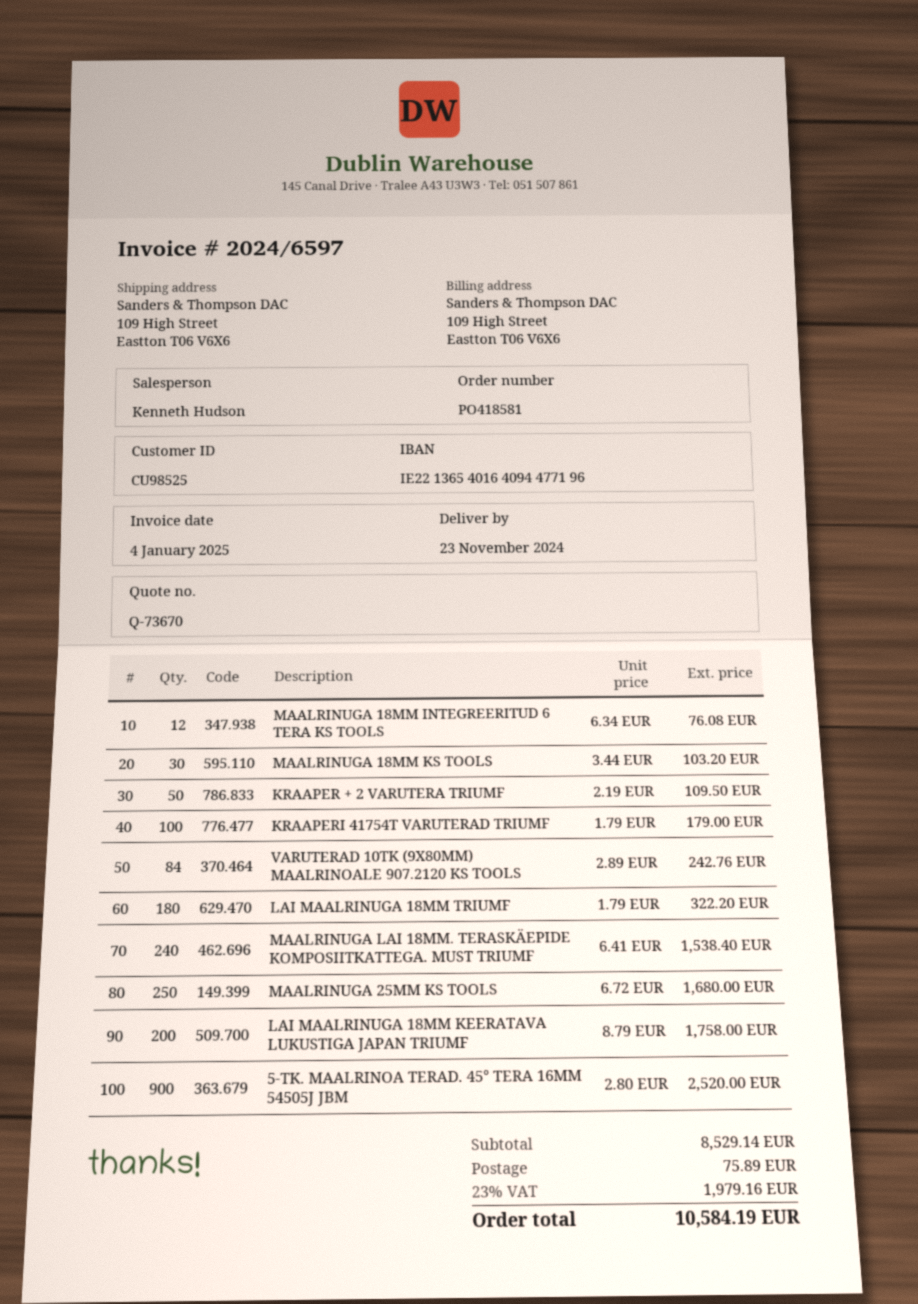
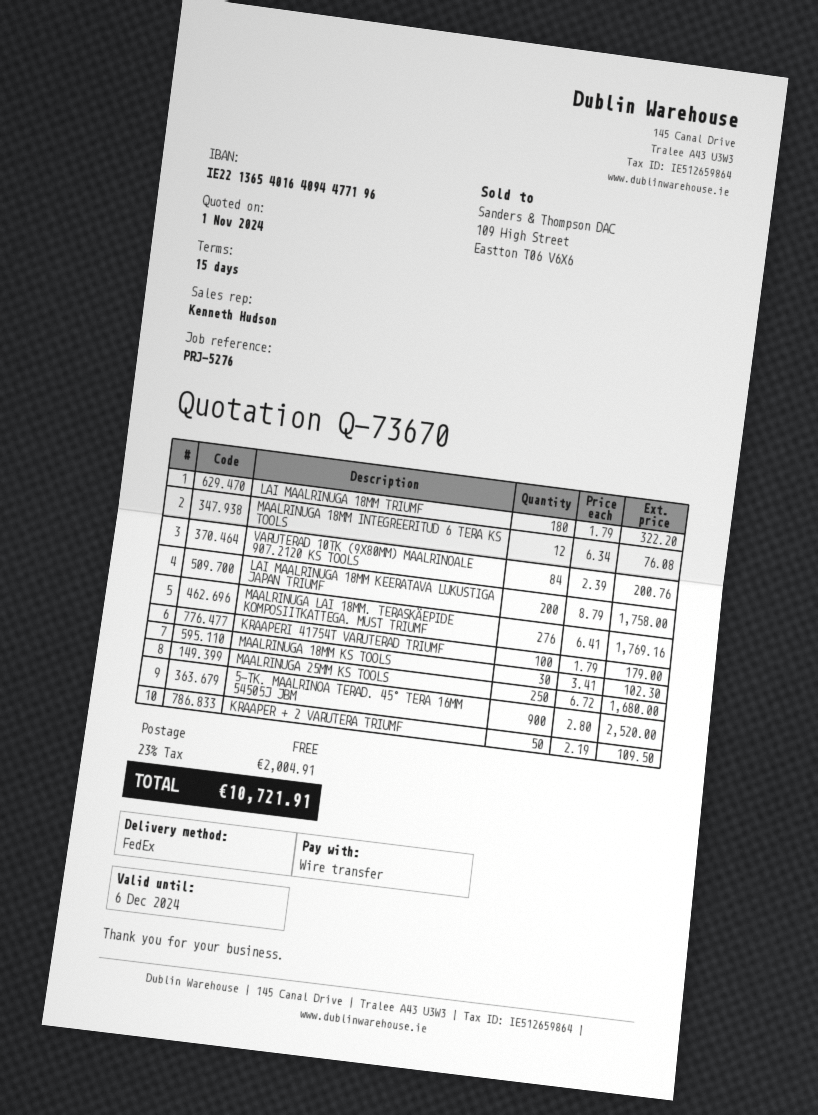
MAALRINUGA 18MM KS TOOLS: 30 x 3.44 = 103.20 -> 30 x 3.41 = 102.30
VARUTERAD 10TK (9X80MM) MAALRINOALE 907.2120 KS TOOLS: 84 x 2.89 = 242.76 -> 84 x 2.39 = 200.76
MAALRINUGA LAI 18MM. TERASKÄEPIDE KOMPOSIITKATTEGA. MUST TRIUMF: 240 x 6.41 = 1538.40 -> 276 x 6.41 = 1769.16
shipping: 75.89 -> 0.00
tax: 23% = 1979.16 -> 23% = 2004.91
total: 10584.19 -> 10721.91

